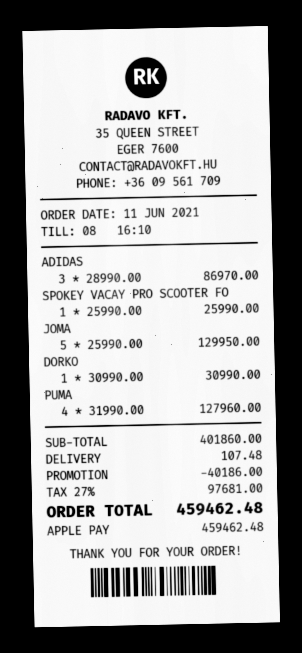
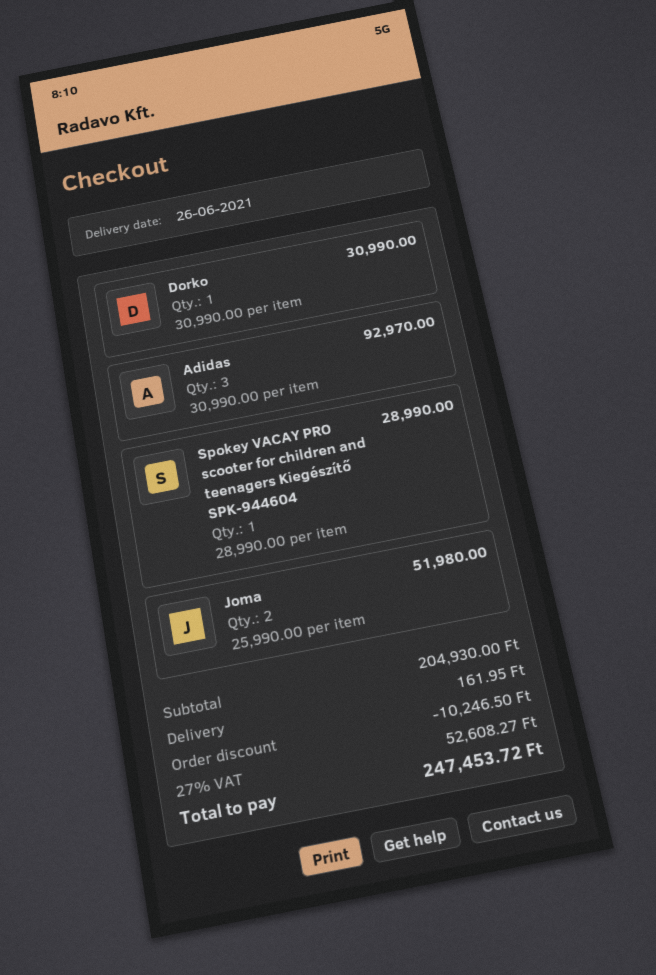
ADIDAS: 3 x 28990.00 = 86970.00 -> 3 x 30990.00 = 92970.00
SPOKEY VACAY PRO SCOOTER FO: 1 x 25990.00 = 25990.00 -> 1 x 28990.00 = 28990.00
JOMA: 5 x 25990.00 = 129950.00 -> 2 x 25990.00 = 51980.00
PUMA: 4 x 31990.00 = 127960.00 -> none
subtotal: 401860.00 -> 204930.00
discount: 40186.00 -> 10246.50
shipping: 107.48 -> 161.95
tax: 27% = 97681.00 -> 27% = 52608.27
total: 459462.48 -> 247453.72

